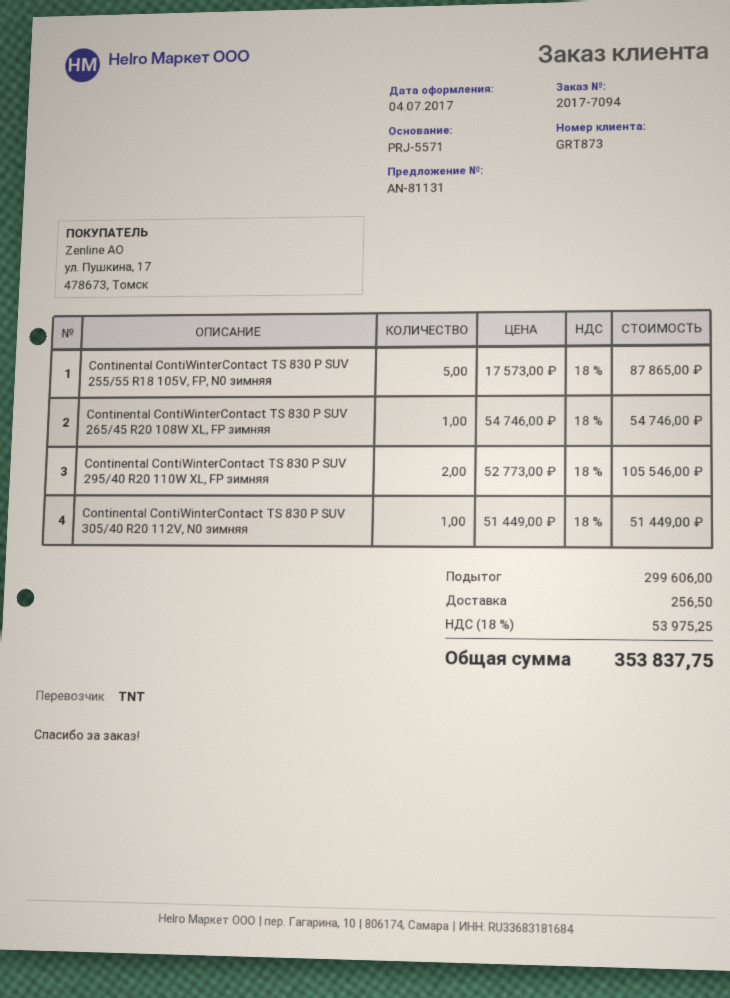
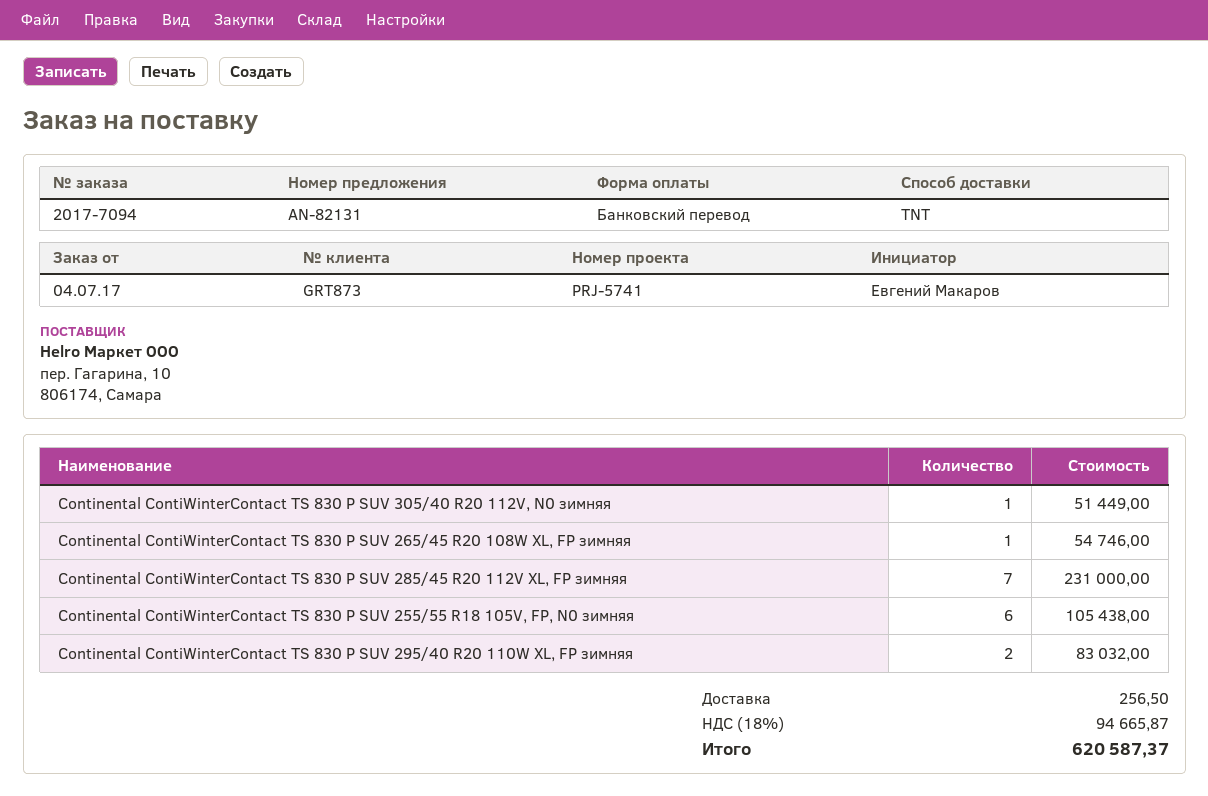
quote number: AN-81131 -> AN-82131
reference: PRJ-5571 -> PRJ-5741
Continental ContiWinterContact TS 830 P SUV 255/55 R18 105V, FP, N0 зимняя: 5 for 87865.00 -> 6 for 105438.00
Continental ContiWinterContact TS 830 P SUV 295/40 R20 110W XL, FP зимняя: 2 for 105546.00 -> 2 for 83032.00
Continental ContiWinterContact TS 830 P SUV 285/45 R20 112V XL, FP зимняя: none -> 7 for 231000.00
tax: 18% = 53975.25 -> 18% = 94665.87
total: 353837.75 -> 620587.37

